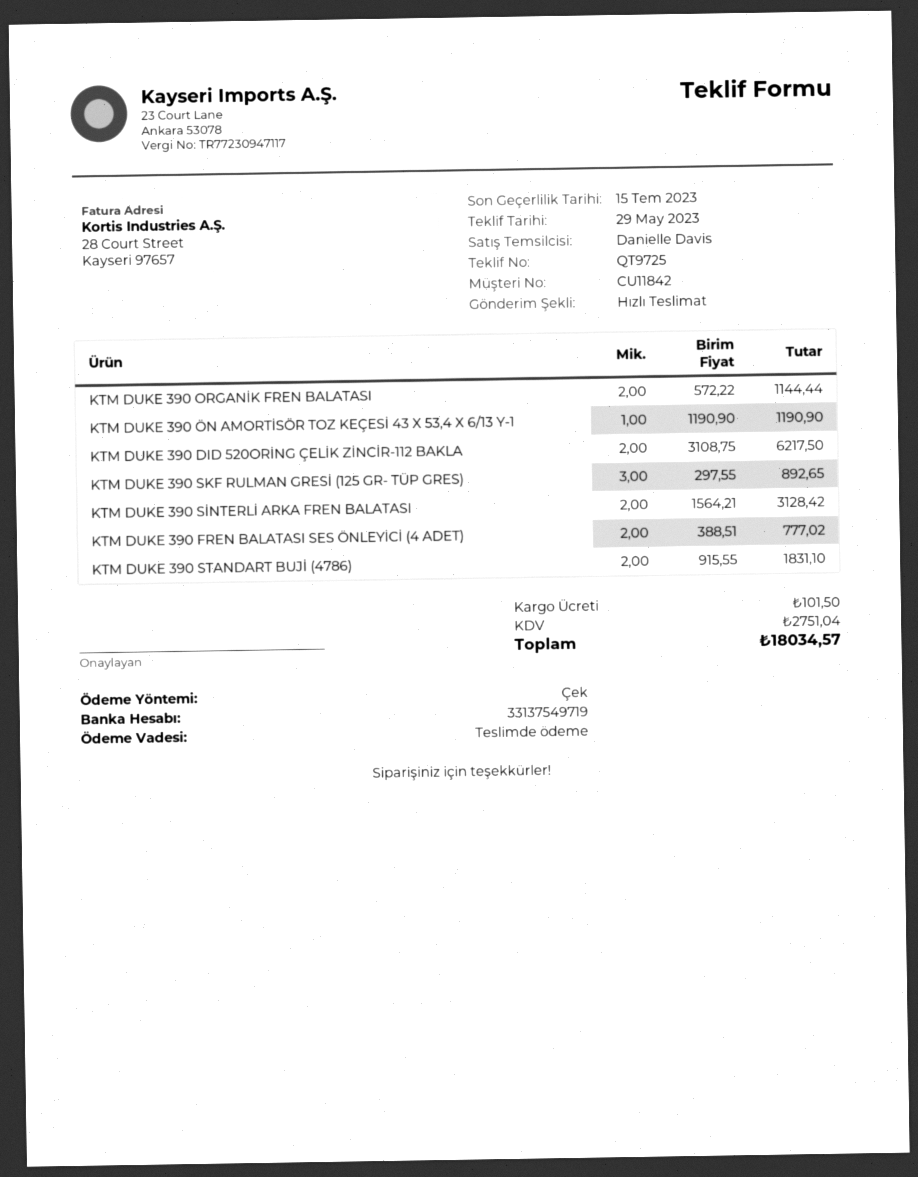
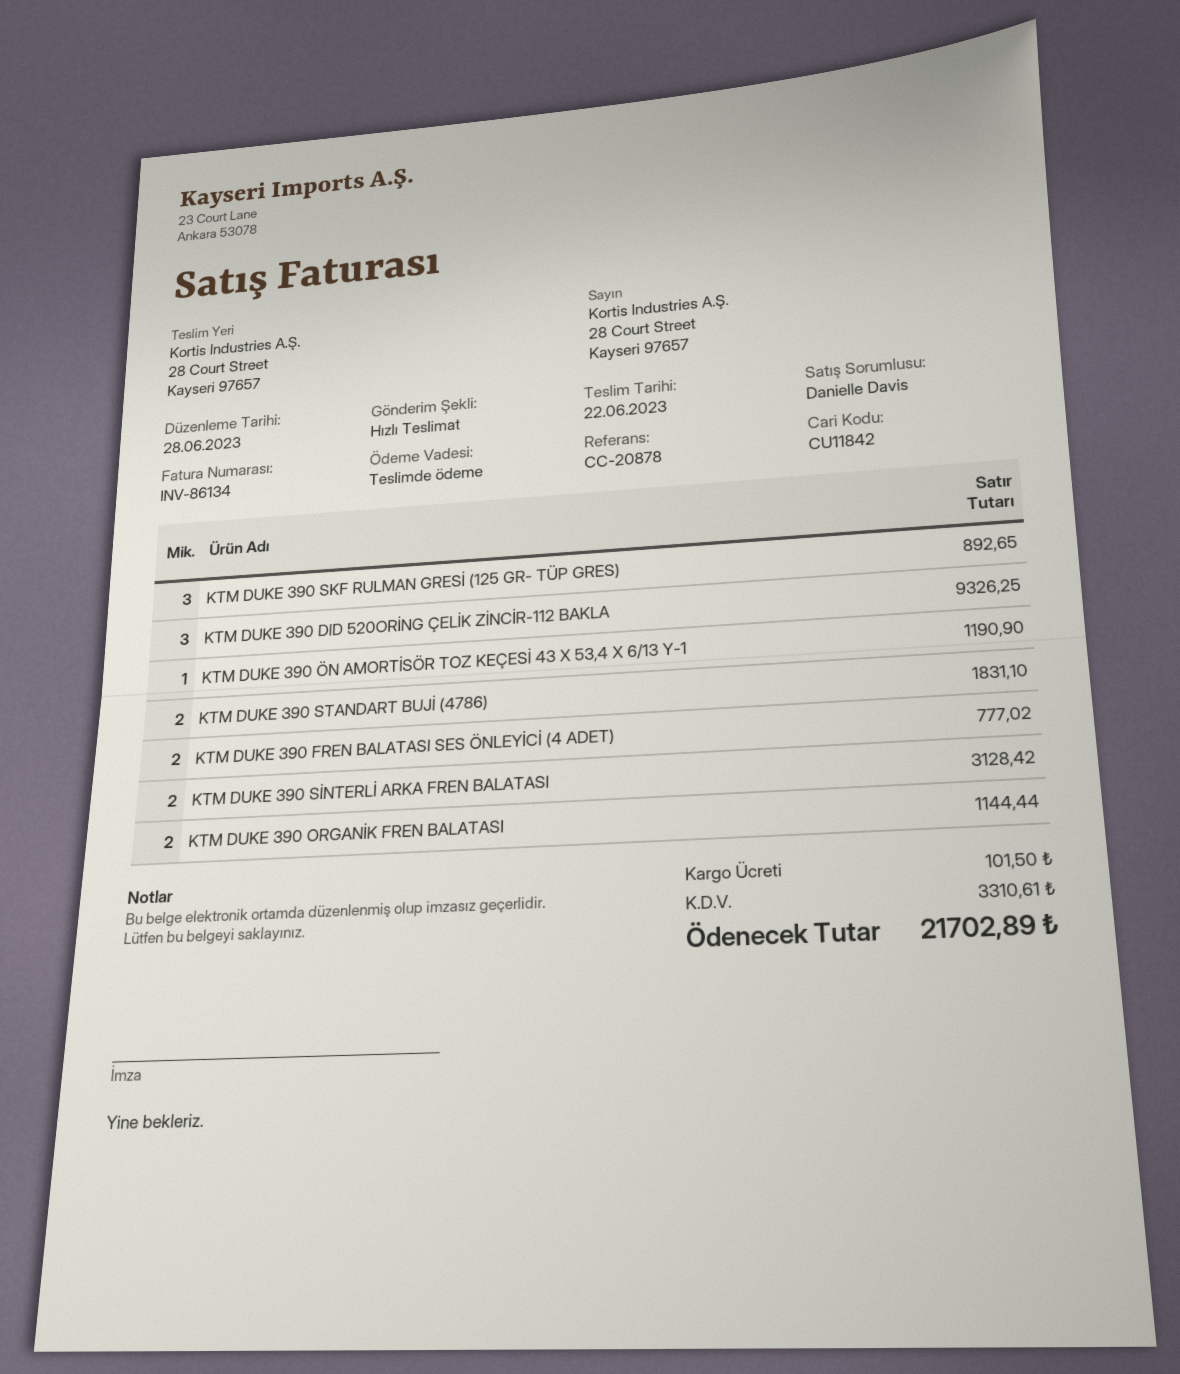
KTM DUKE 390 DID 520ORİNG ÇELİK ZİNCİR-112 BAKLA: 2 for 6217.50 -> 3 for 9326.25
tax: 2751.04 -> 3310.61
total: 18034.57 -> 21702.89

